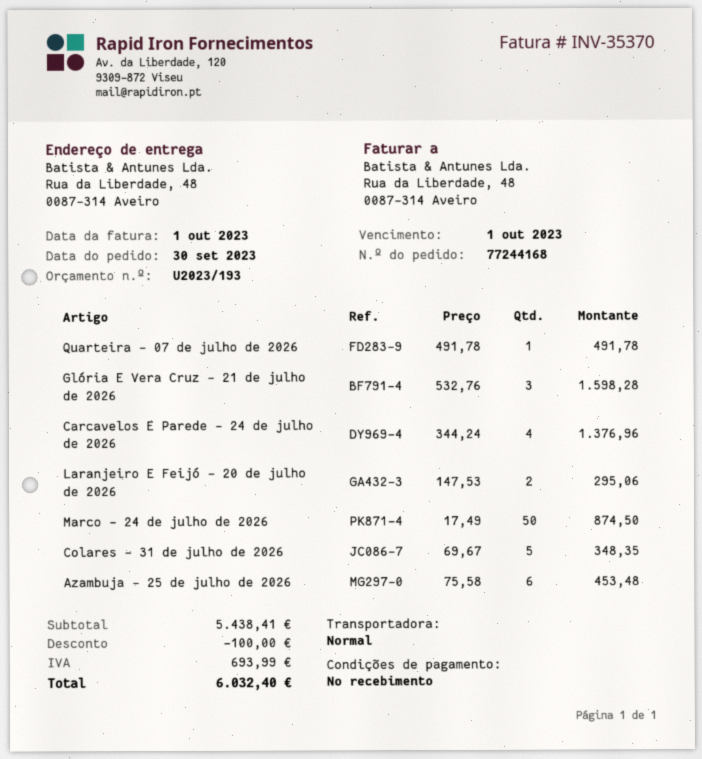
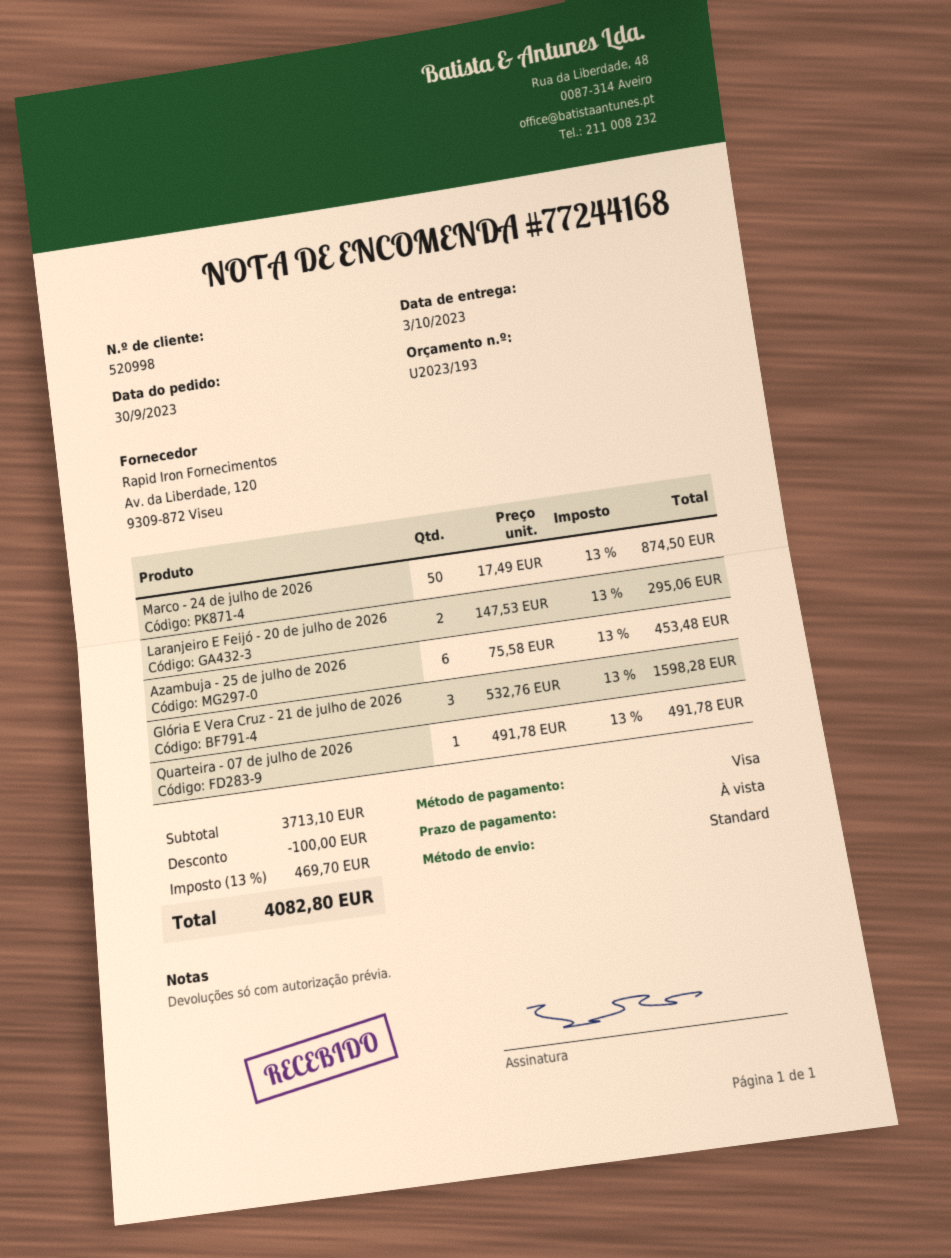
Carcavelos E Parede - 24 de julho de 2026: 4 x 344.24 = 1376.96 -> none
Colares - 31 de julho de 2026: 5 x 69.67 = 348.35 -> none
subtotal: 5438.41 -> 3713.10
tax: 693.99 -> 469.70
total: 6032.40 -> 4082.80

